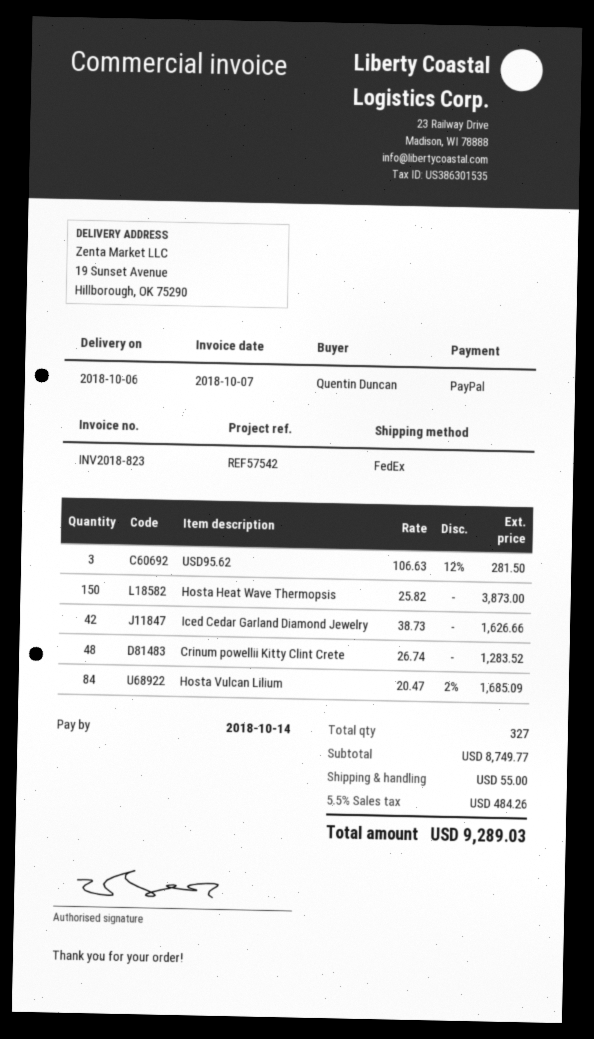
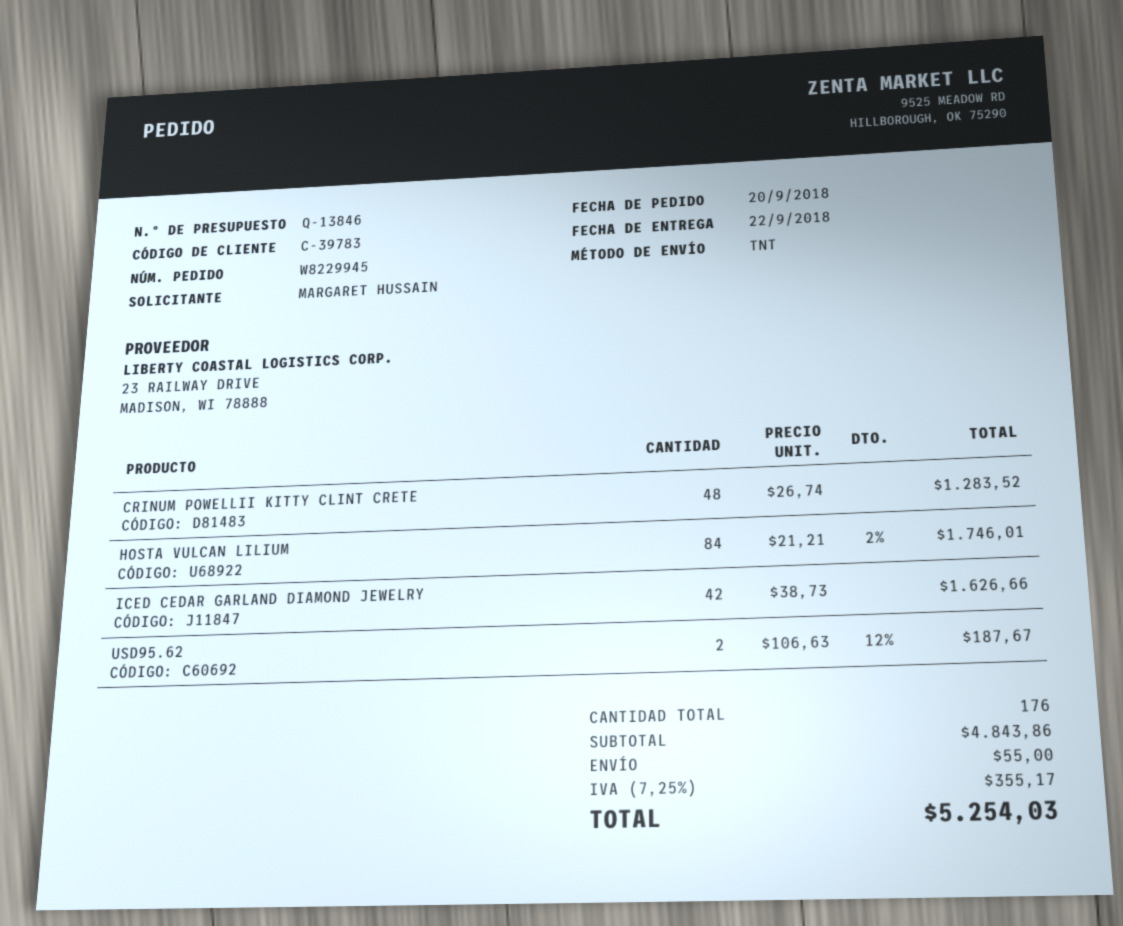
delivery date: 2018-10-06 -> 2018-09-22
ordered by: Quentin Duncan -> MARGARET HUSSAIN
shipping method: FedEx -> TNT
USD95.62: 3 x 106.63 - 12% = 281.50 -> 2 x 106.63 - 12% = 187.67
Hosta Heat Wave Thermopsis: 150 x 25.82 = 3873.00 -> none
Hosta Vulcan Lilium: 84 x 20.47 - 2% = 1685.09 -> 84 x 21.21 - 2% = 1746.01
total quantity: 327 -> 176
subtotal: 8749.77 -> 4843.86
tax: 5.5% = 484.26 -> 7.25% = 355.17
total: 9289.03 -> 5254.03

